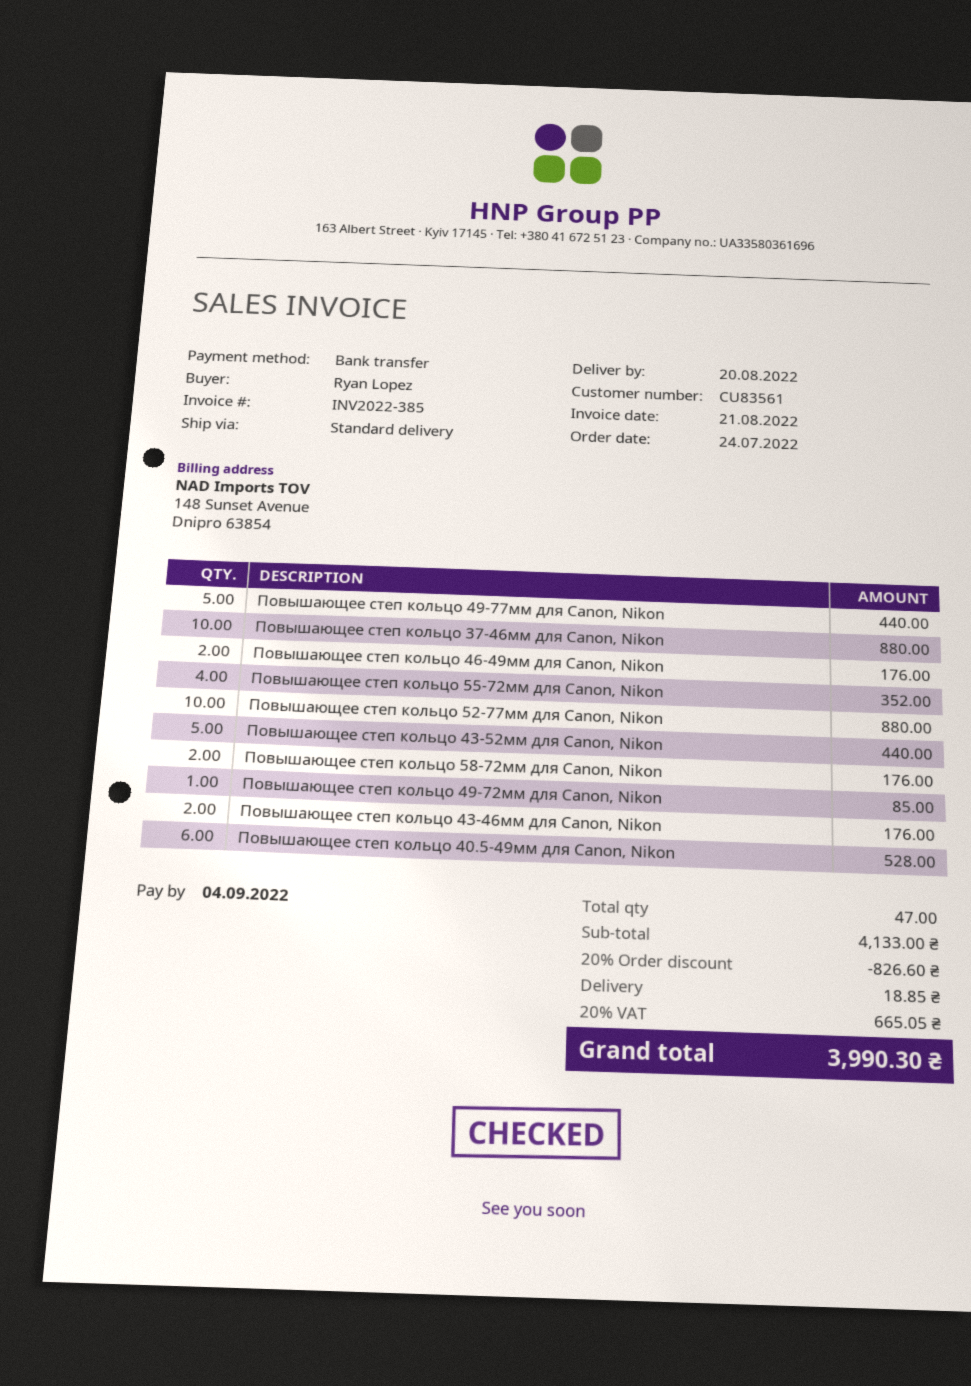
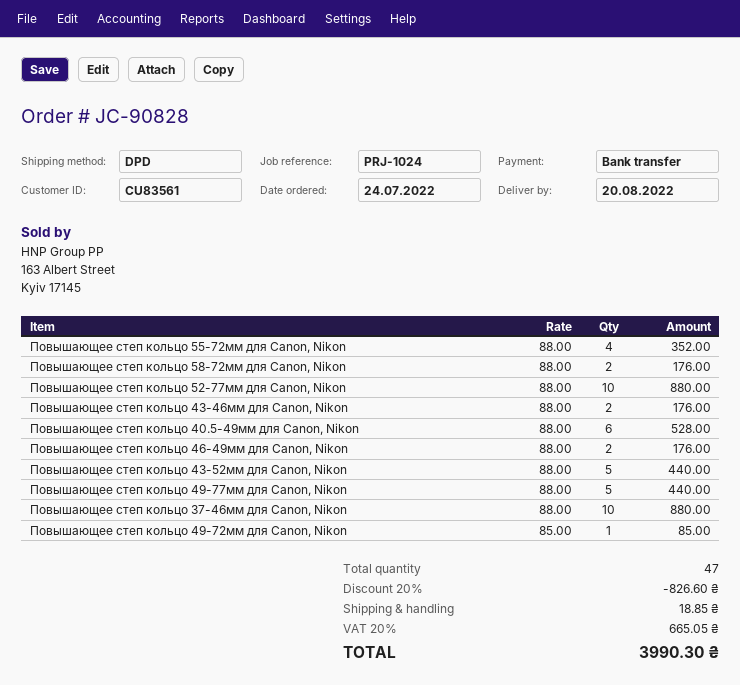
shipping method: standard -> DPD

